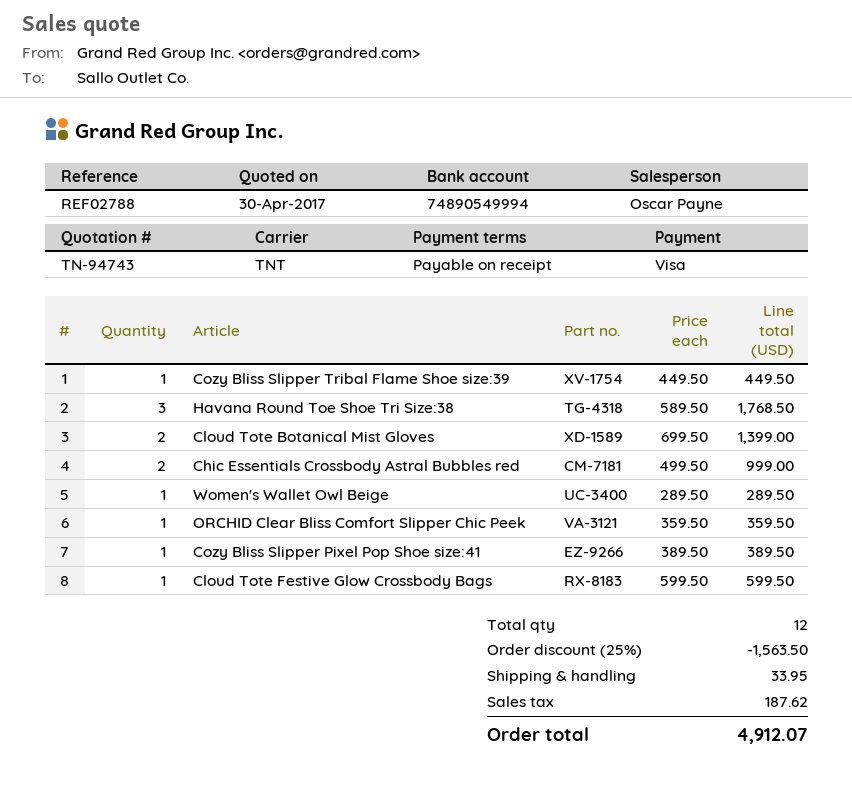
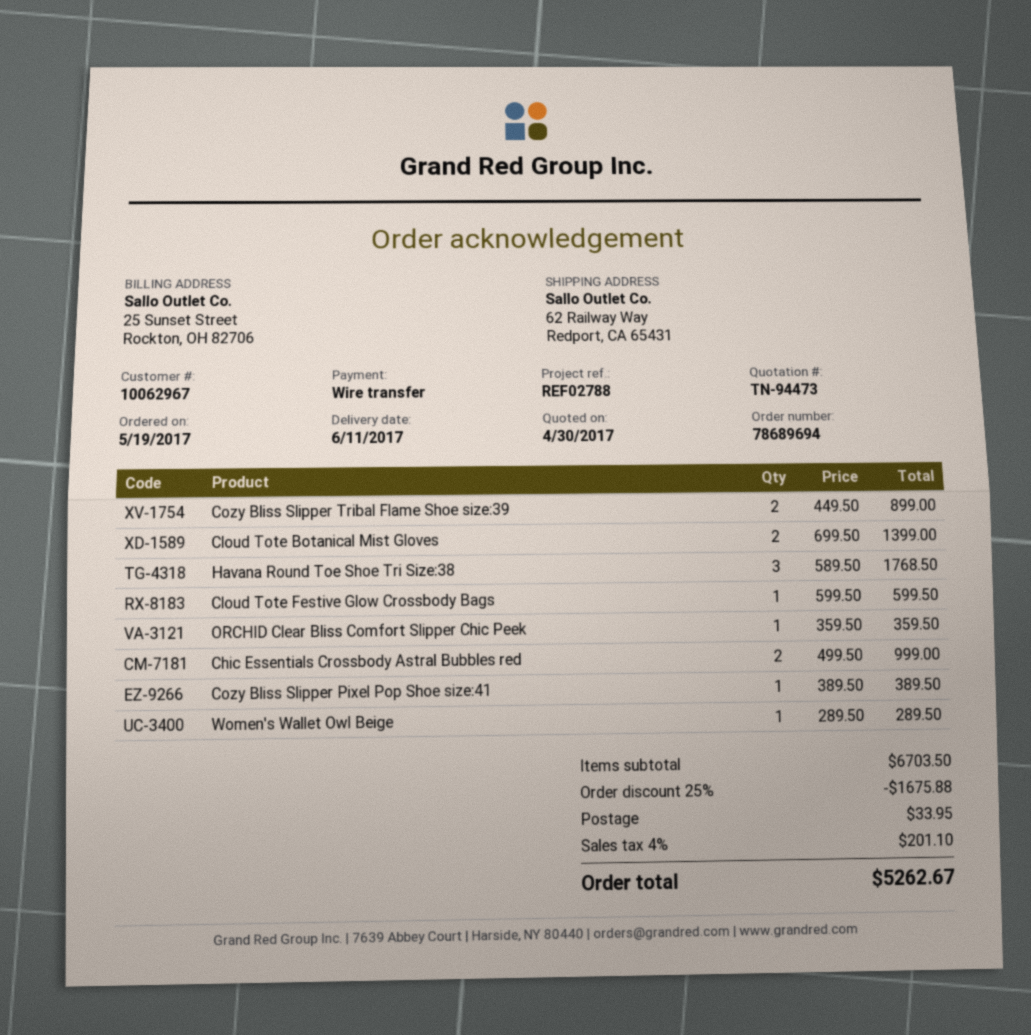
quote number: TN-94743 -> TN-94473
payment method: Visa -> bank transfer
Cozy Bliss Slipper Tribal Flame Shoe size:39: 1 x 449.50 = 449.50 -> 2 x 449.50 = 899.00
discount: 25% = 1563.50 -> 25% = 1675.88
tax: 187.62 -> 201.10
total: 4912.07 -> 5262.67

